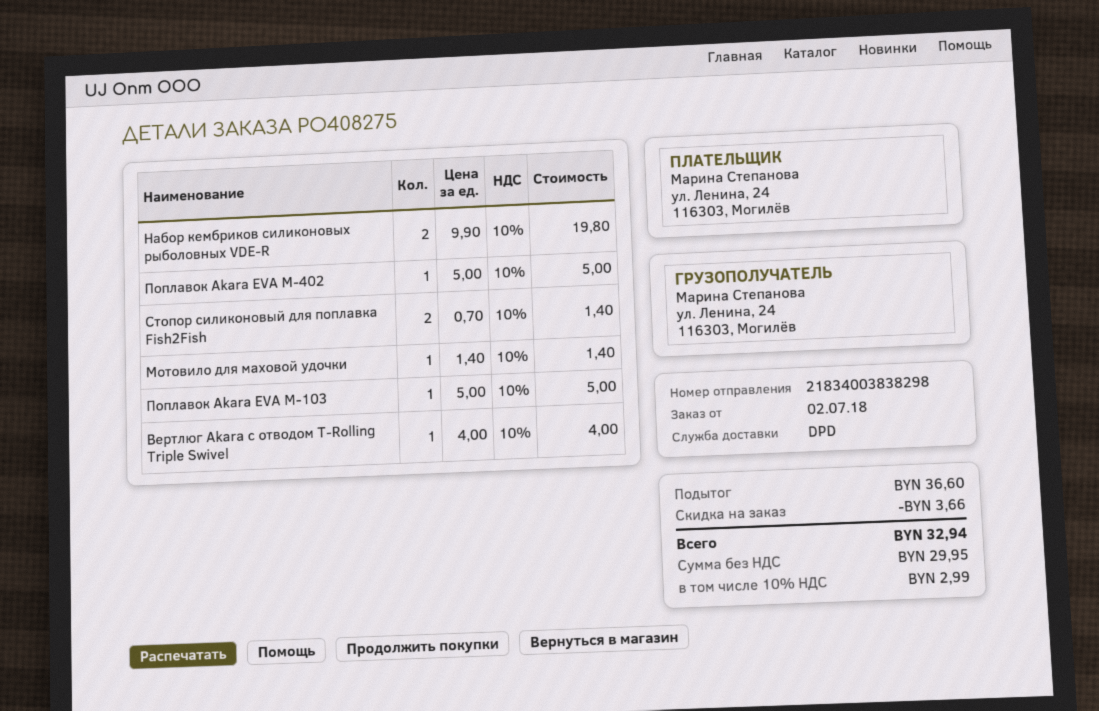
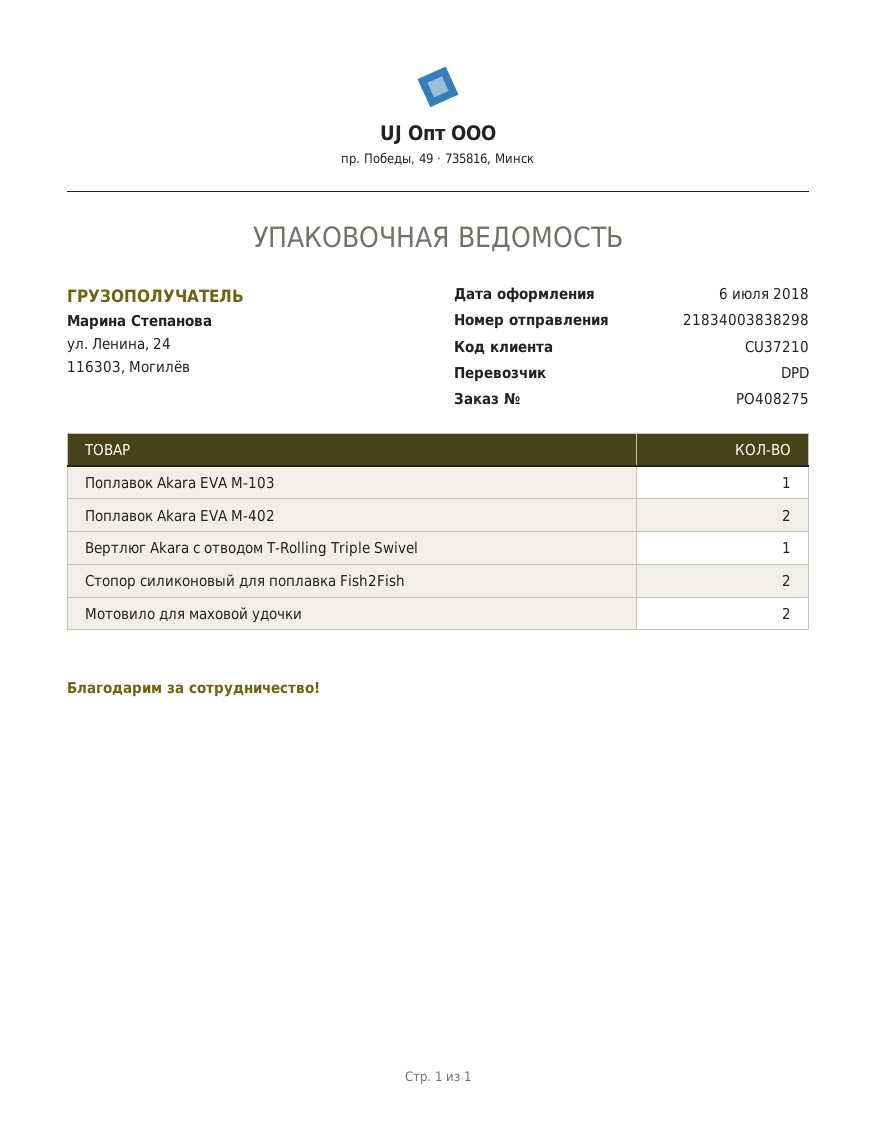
order date: 2018-07-02 -> 2018-07-06
Набор кембриков силиконовых рыболовных VDE-R: 2 -> none
Поплавок Akara EVA M-402: 1 -> 2
Мотовило для маховой удочки: 1 -> 2

